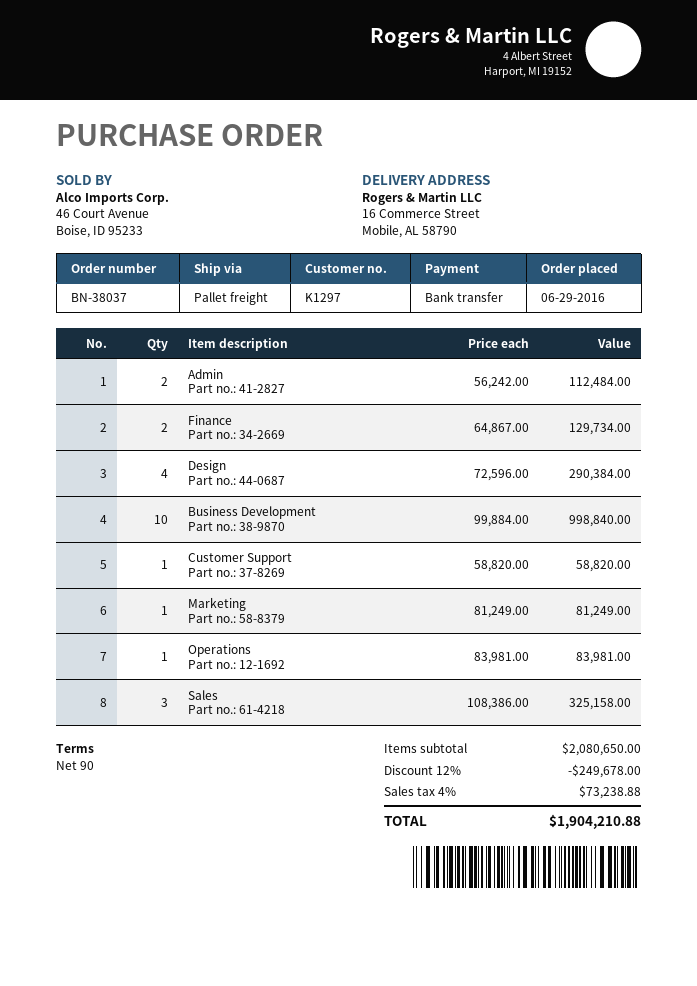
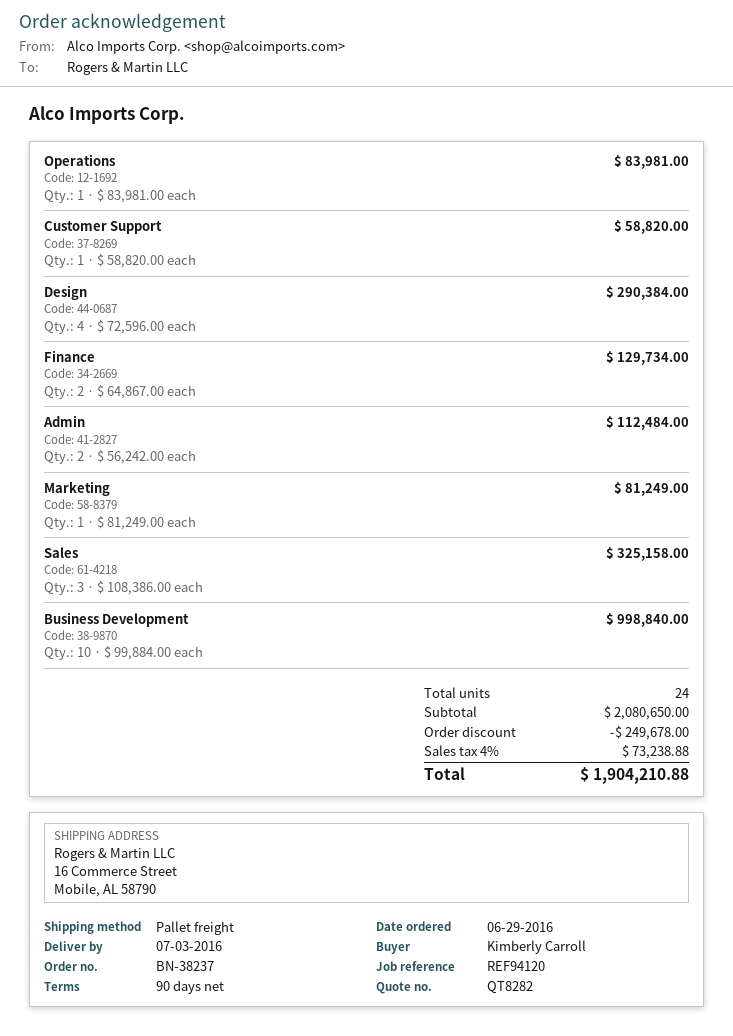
order number: BN-38037 -> BN-38237

